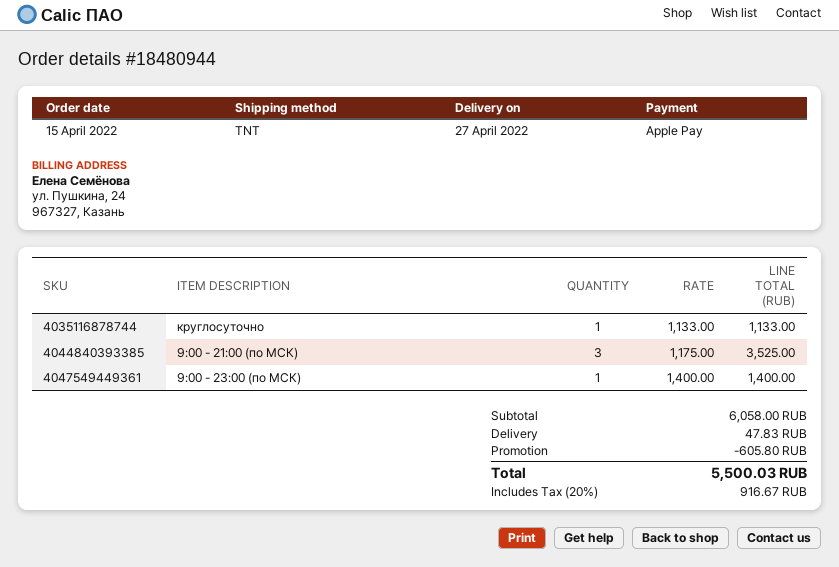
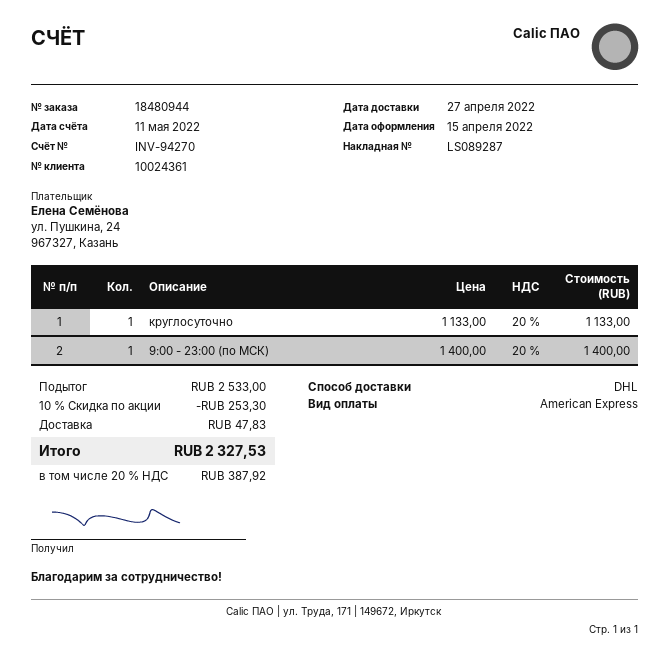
payment method: Apple Pay -> American Express
shipping method: TNT -> DHL
9:00 - 21:00 (по МСК): 3 x 1175.00 = 3525.00 -> none
subtotal: 6058.00 -> 2533.00
discount: 605.80 -> 253.30
tax: 20% = 916.67 -> 20% = 387.92
total: 5500.03 -> 2327.53

